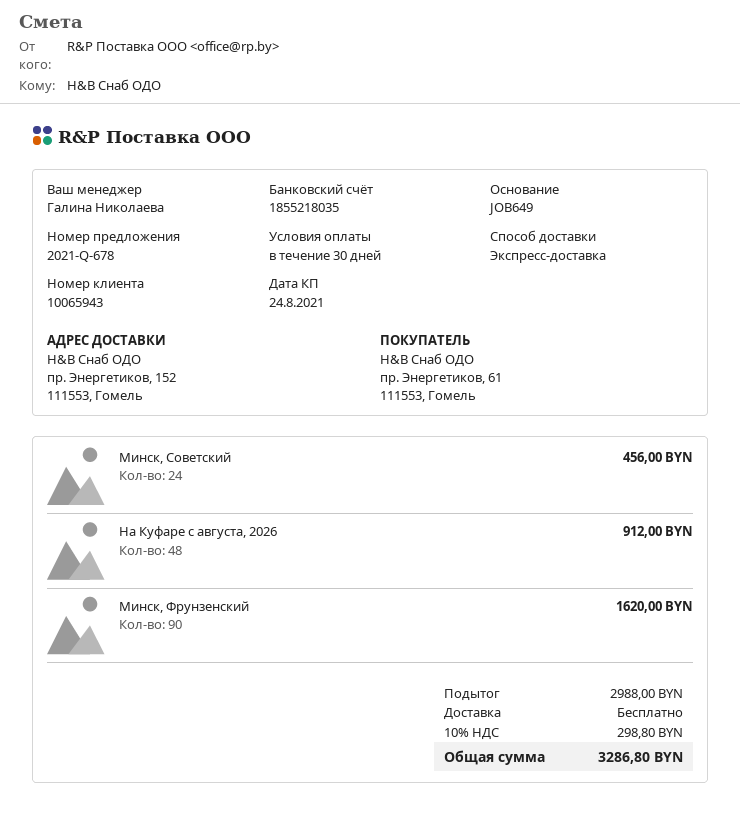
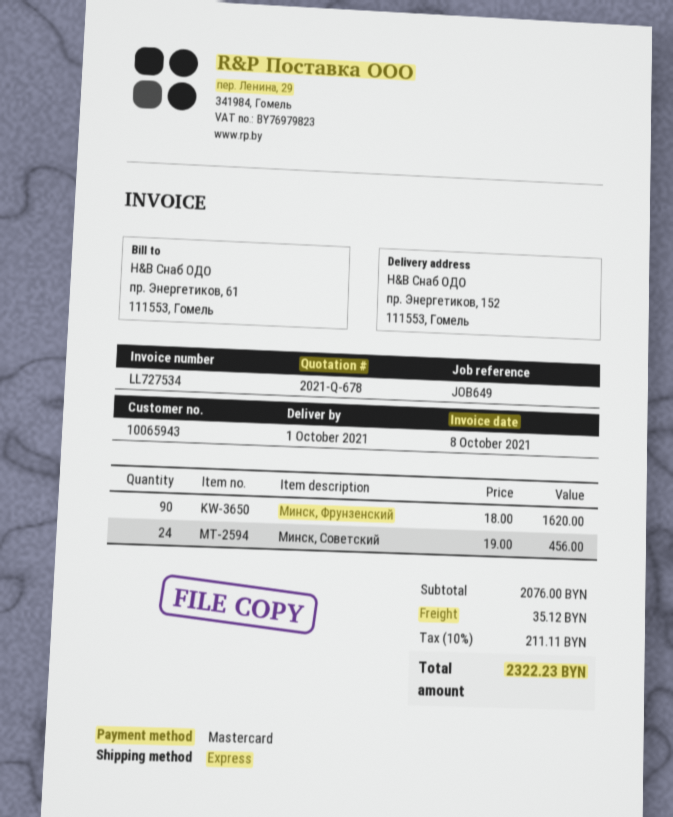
На Куфаре с августа, 2026: 48 for 912.00 -> none
subtotal: 2988.00 -> 2076.00
shipping: 0.00 -> 35.12
tax: 10% = 298.80 -> 10% = 211.11
total: 3286.80 -> 2322.23

